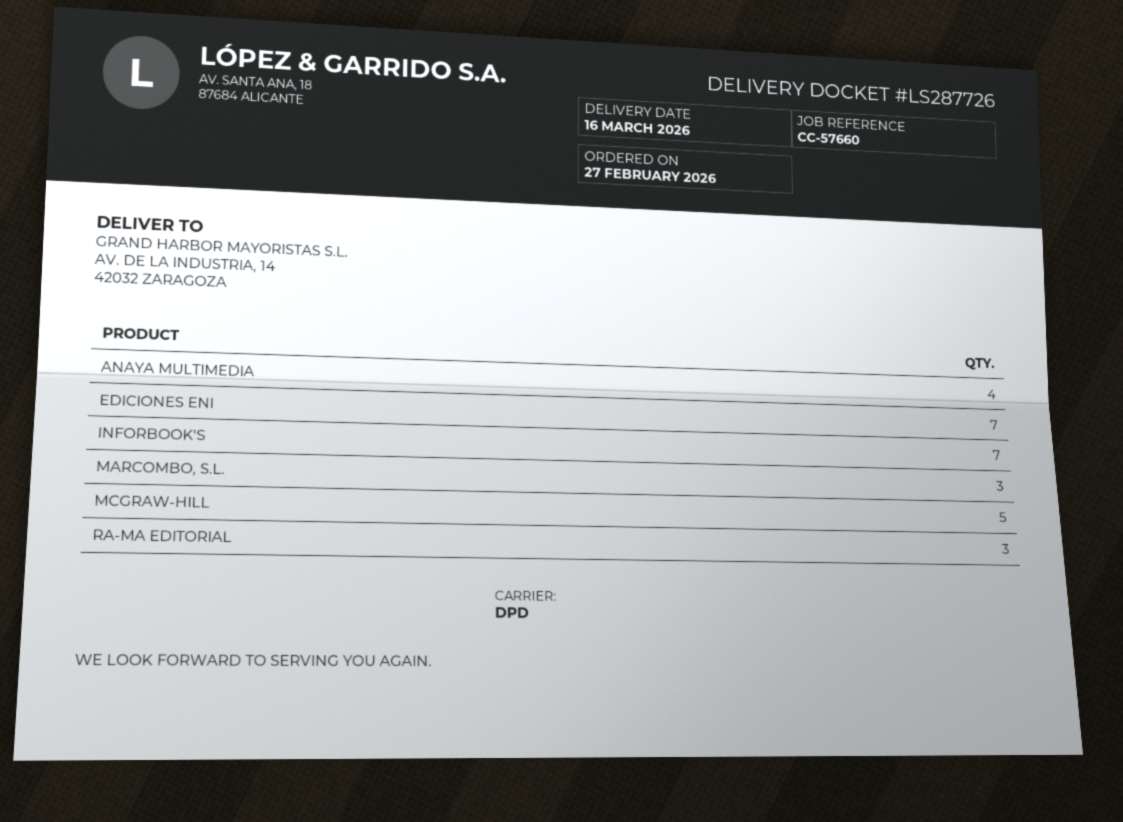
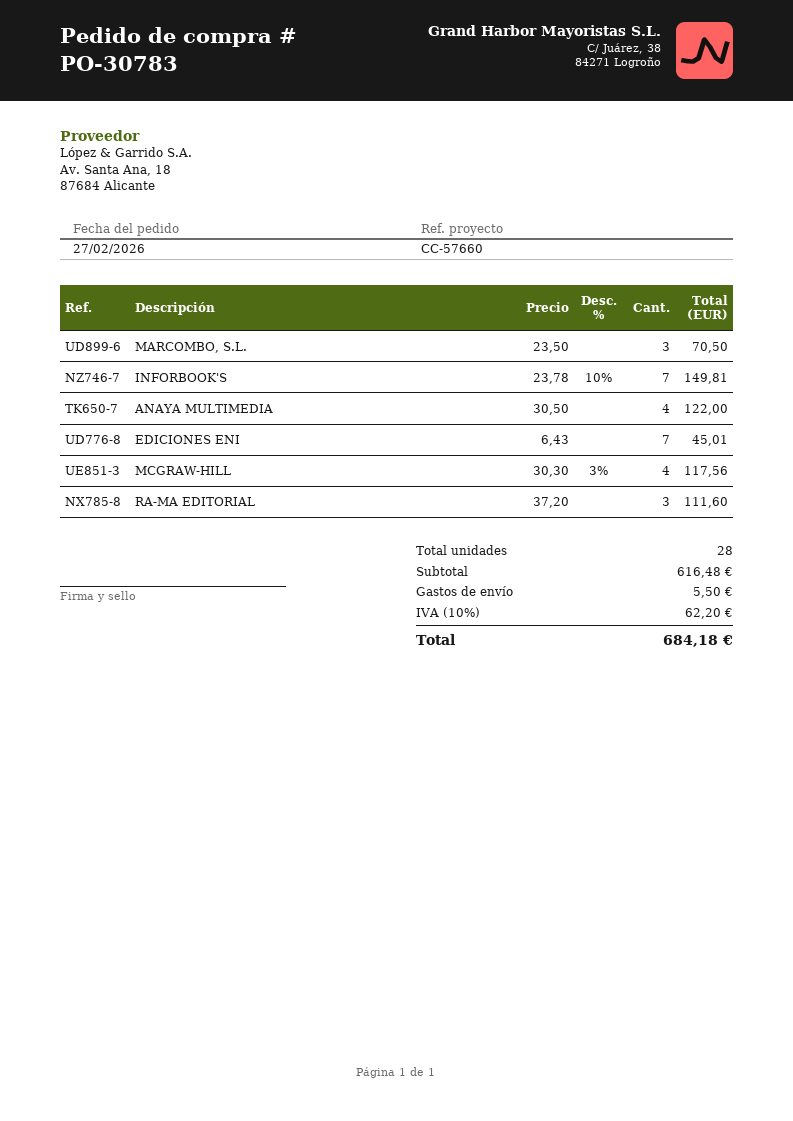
MCGRAW-HILL: 5 -> 4

